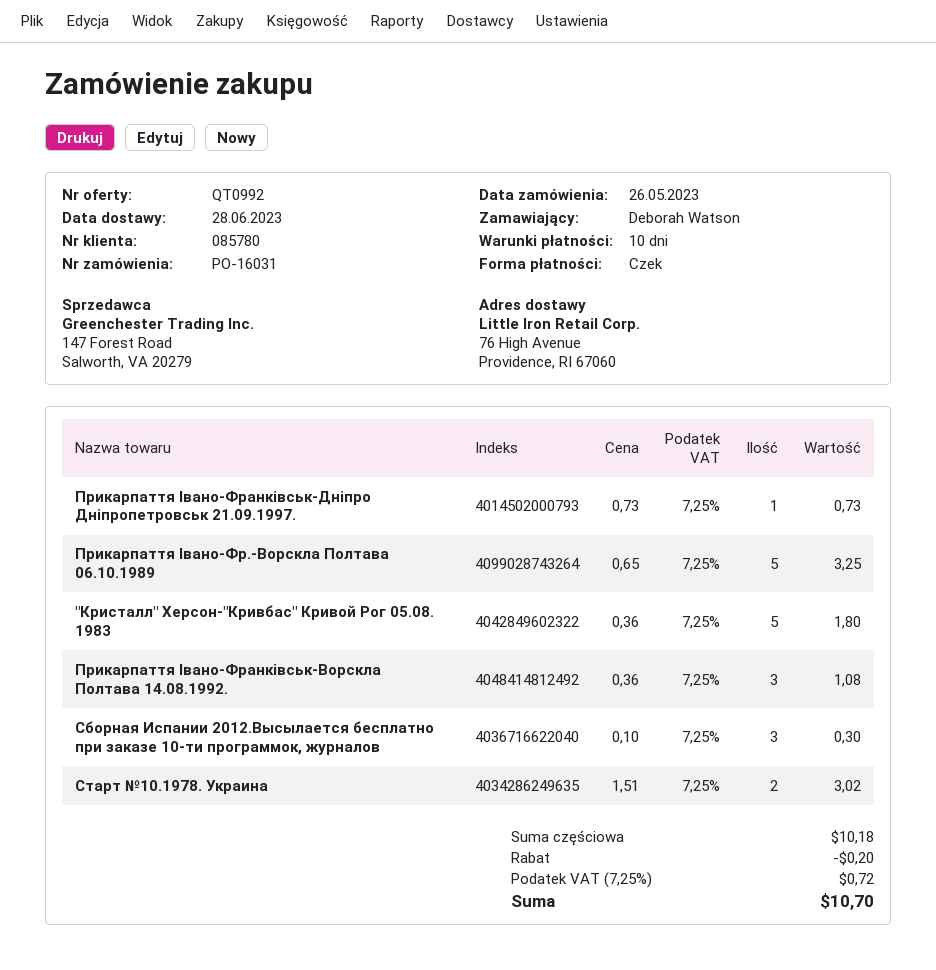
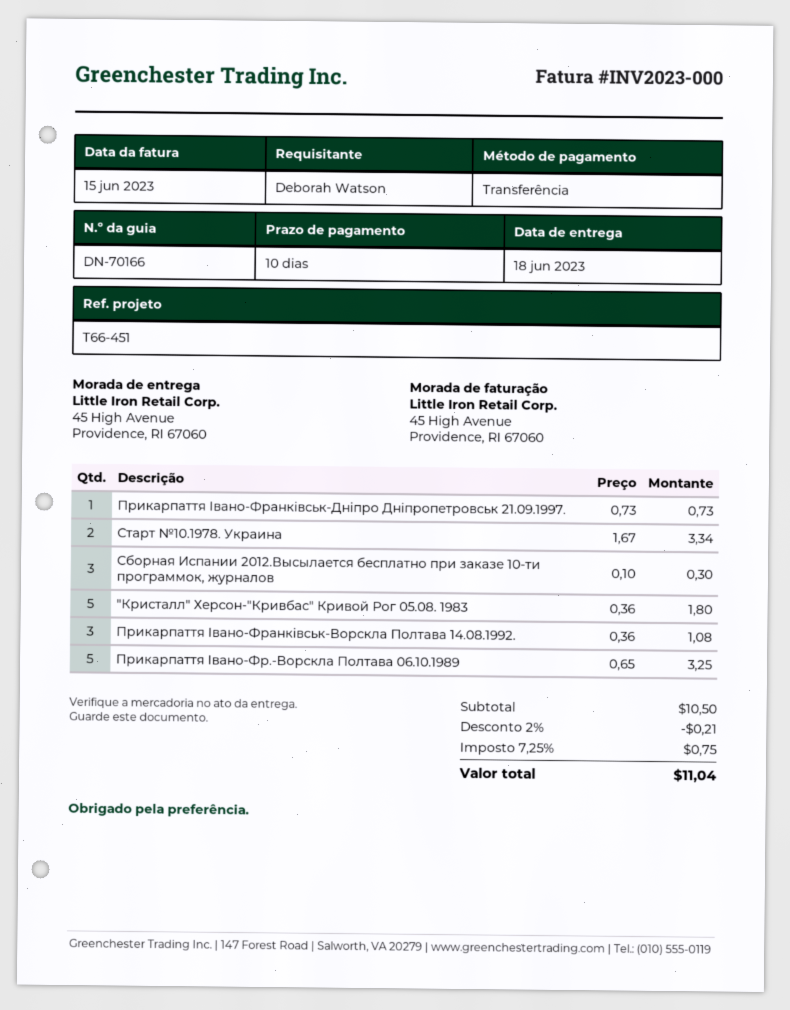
delivery date: 2023-06-28 -> 2023-06-18
payment method: cheque -> bank transfer
ship to: 76 High Avenue, Providence, RI 67060 -> 45 High Avenue, Providence, RI 67060
Старт №10.1978. Украина: 2 x 1.51 = 3.02 -> 2 x 1.67 = 3.34
subtotal: 10.18 -> 10.50
discount: 0.20 -> 0.21
tax: 7.25% = 0.72 -> 7.25% = 0.75
total: 10.70 -> 11.04

